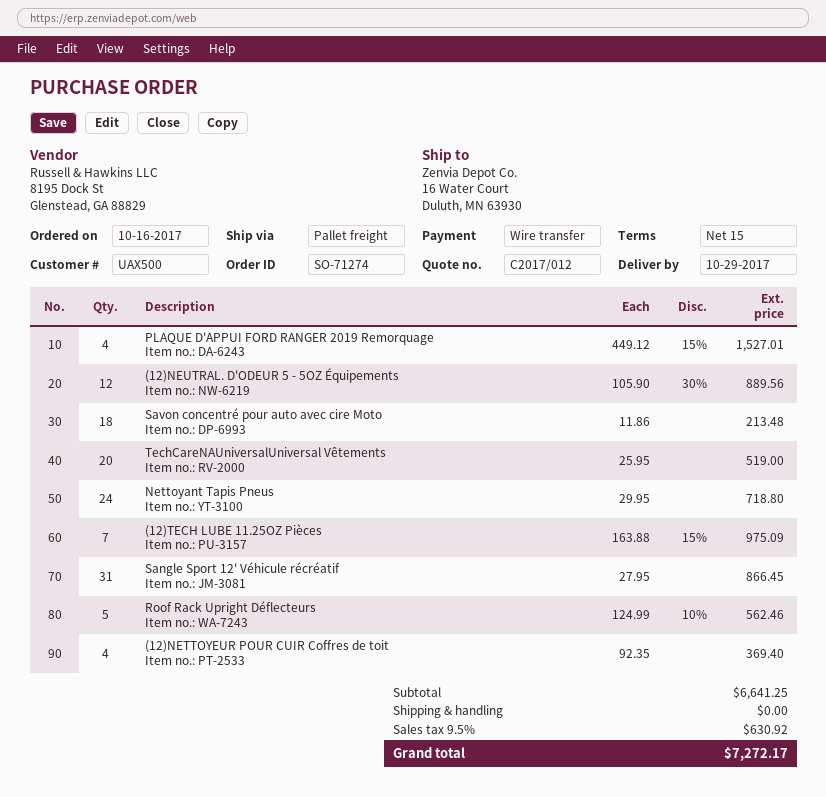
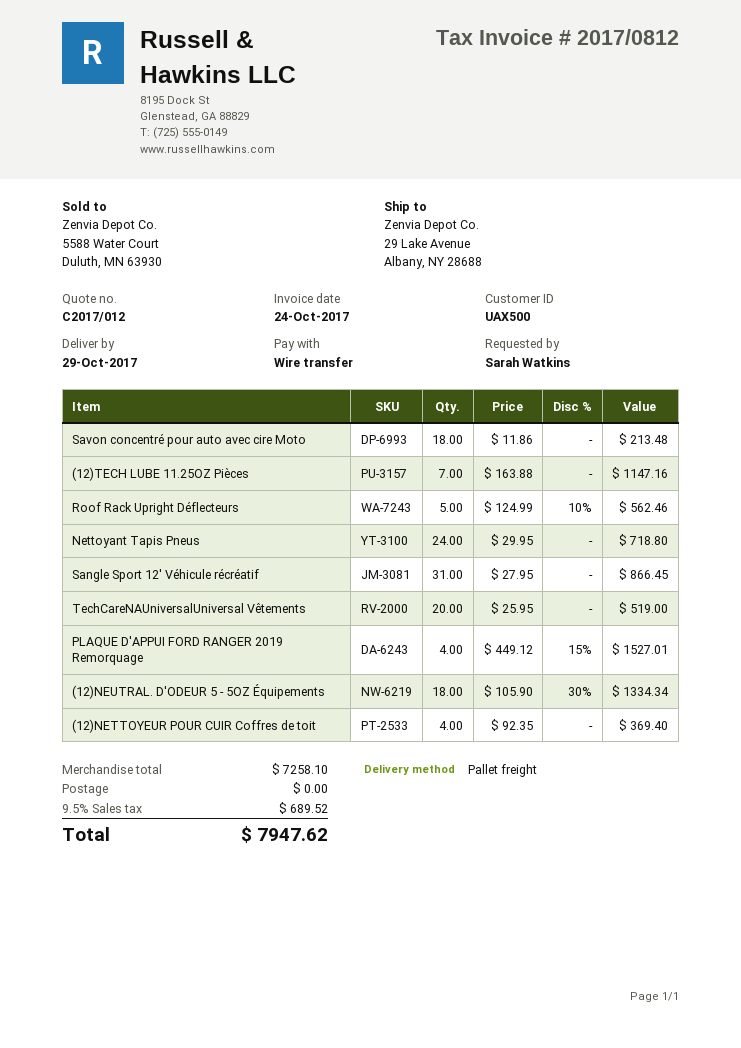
ship to: 16 Water Court, Duluth, MN 63930 -> 29 Lake Avenue, Albany, NY 28688
(12)NEUTRAL. D'ODEUR 5 - 5OZ Équipements: 12 x 105.90 - 30% = 889.56 -> 18 x 105.90 - 30% = 1334.34
(12)TECH LUBE 11.25OZ Pièces: 7 x 163.88 - 15% = 975.09 -> 7 x 163.88 = 1147.16
subtotal: 6641.25 -> 7258.10
tax: 9.5% = 630.92 -> 9.5% = 689.52
total: 7272.17 -> 7947.62

